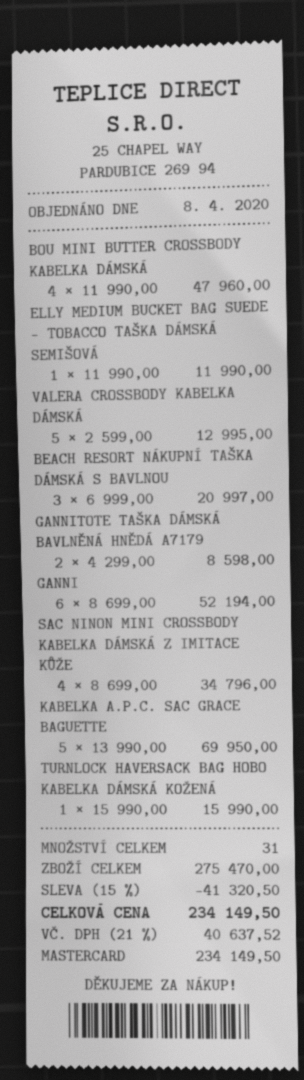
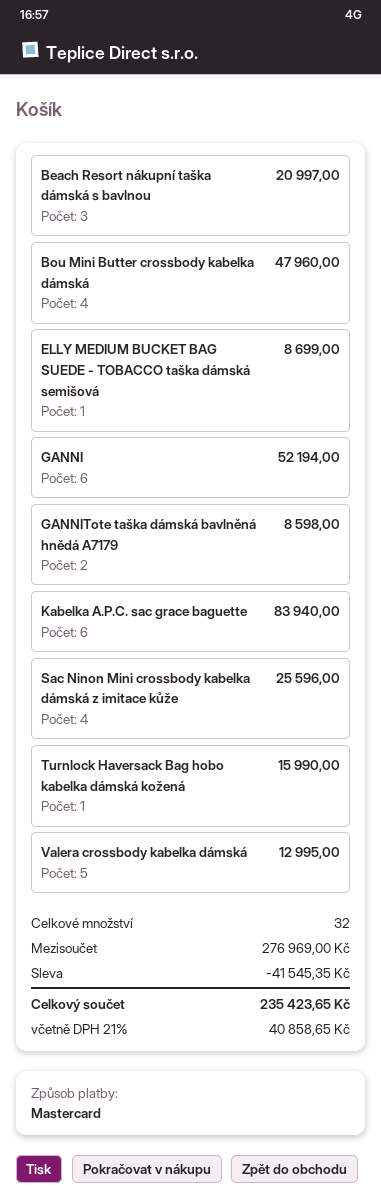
ELLY MEDIUM BUCKET BAG SUEDE - TOBACCO TAŠKA DÁMSKÁ SEMIŠOVÁ: 1 for 11990.00 -> 1 for 8699.00
SAC NINON MINI CROSSBODY KABELKA DÁMSKÁ Z IMITACE KŮŽE: 4 for 34796.00 -> 4 for 25596.00
KABELKA A.P.C. SAC GRACE BAGUETTE: 5 for 69950.00 -> 6 for 83940.00
total quantity: 31 -> 32
subtotal: 275470.00 -> 276969.00
discount: 41320.50 -> 41545.35
tax: 21% = 40637.52 -> 21% = 40858.65
total: 234149.50 -> 235423.65

